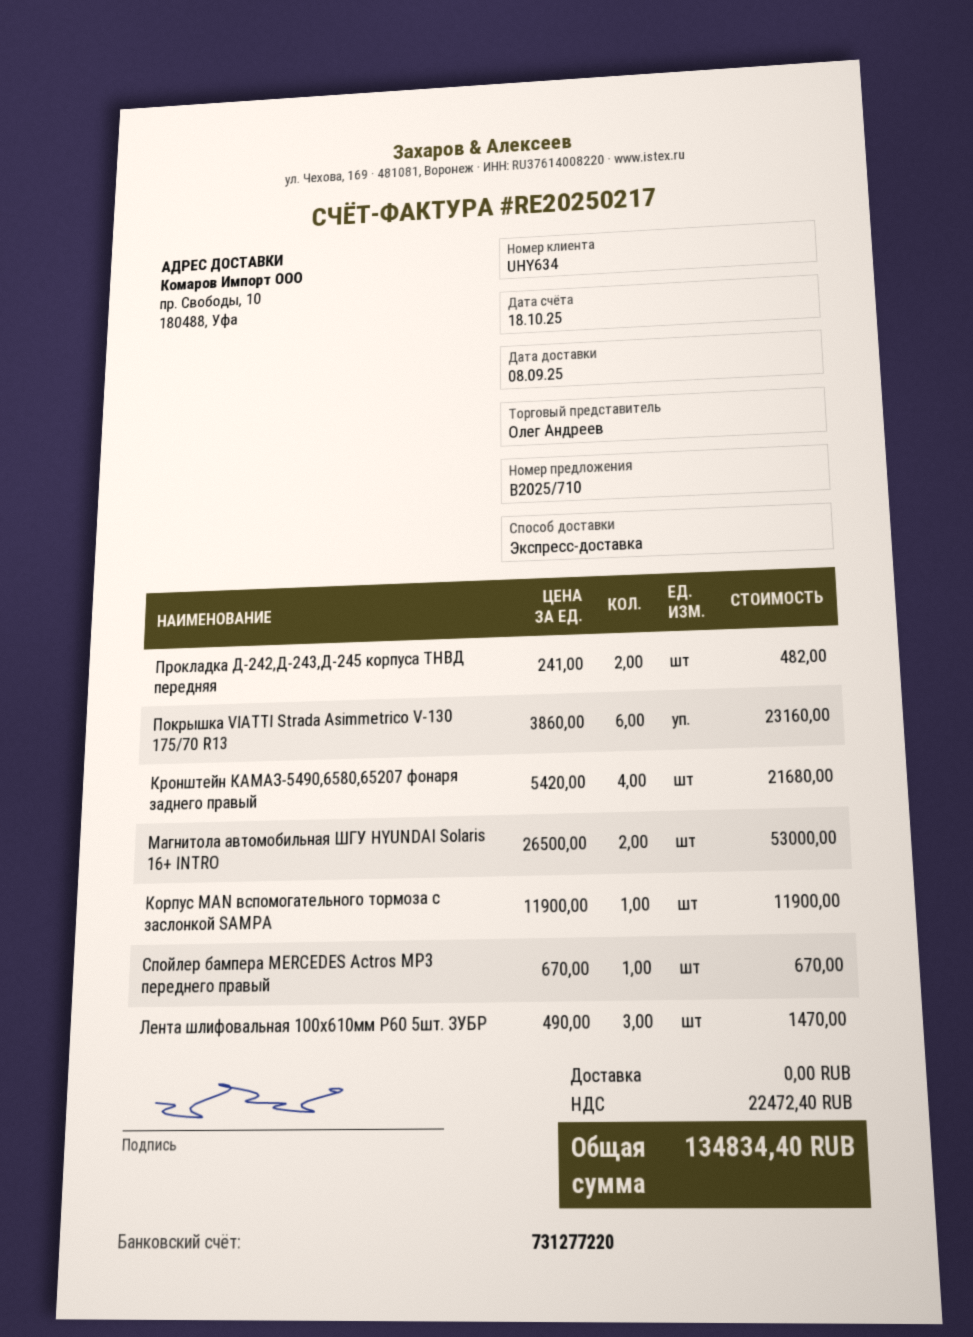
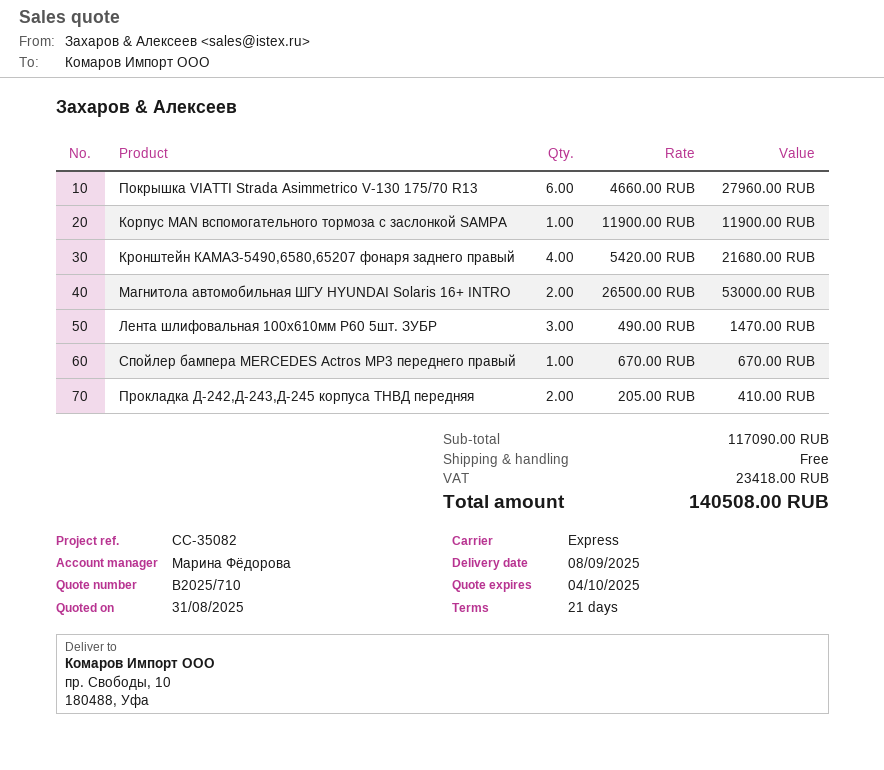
sales rep: Олег Андреев -> Марина Фёдорова
Прокладка Д-242,Д-243,Д-245 корпуса ТНВД передняя: 2 x 241.00 = 482.00 -> 2 x 205.00 = 410.00
Покрышка VIATTI Strada Asimmetrico V-130 175/70 R13: 6 x 3860.00 = 23160.00 -> 6 x 4660.00 = 27960.00
tax: 22472.40 -> 23418.00
total: 134834.40 -> 140508.00

